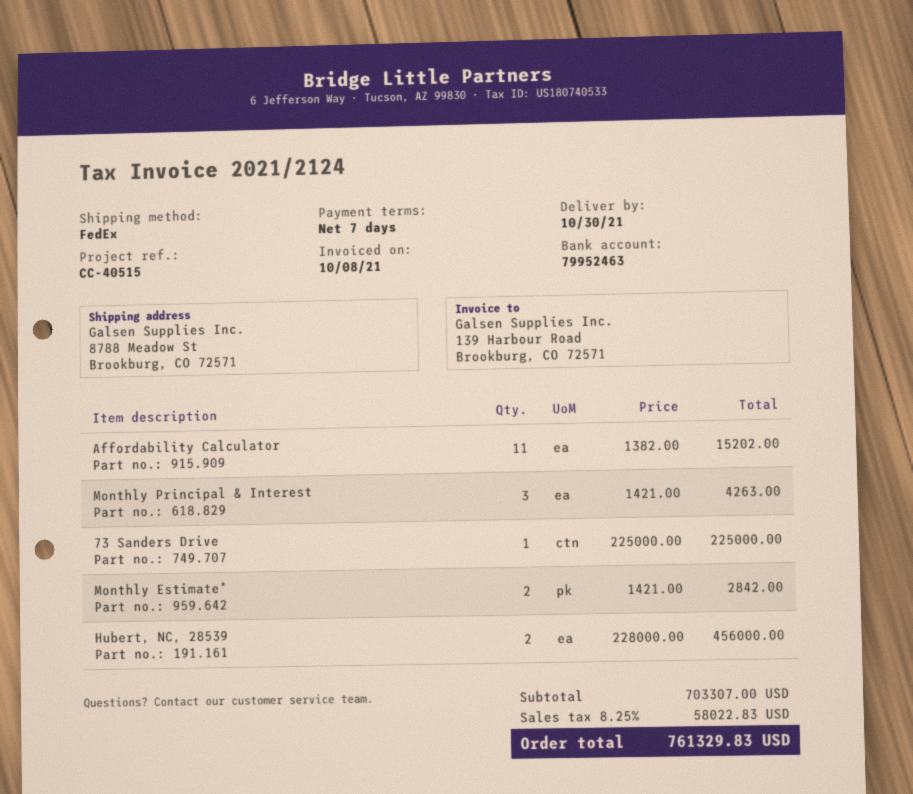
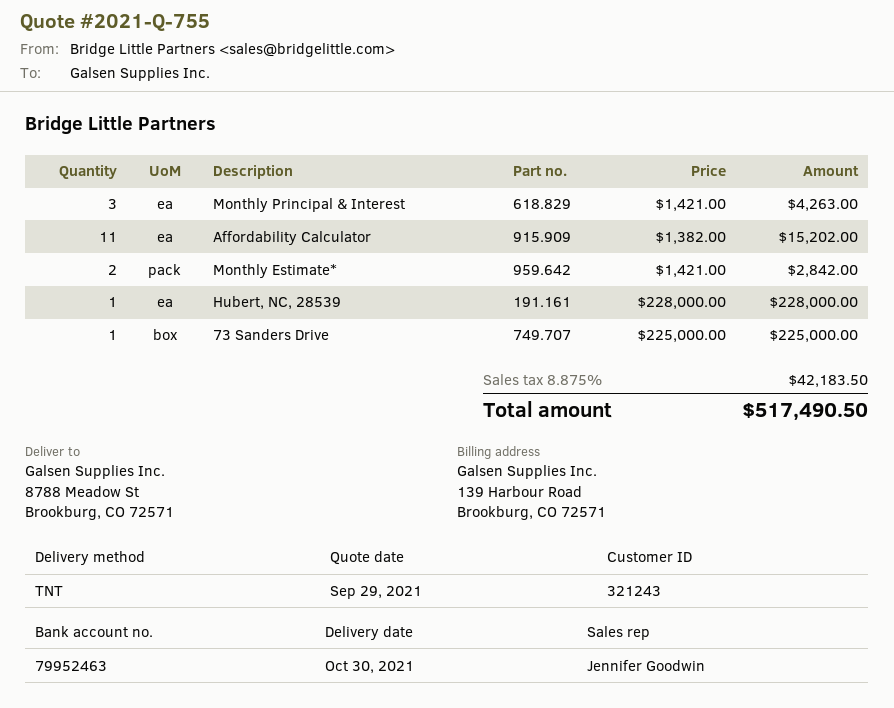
shipping method: FedEx -> TNT
Hubert, NC, 28539: 2 x 228000.00 = 456000.00 -> 1 x 228000.00 = 228000.00
tax: 8.25% = 58022.83 -> 8.875% = 42183.50
total: 761329.83 -> 517490.50

